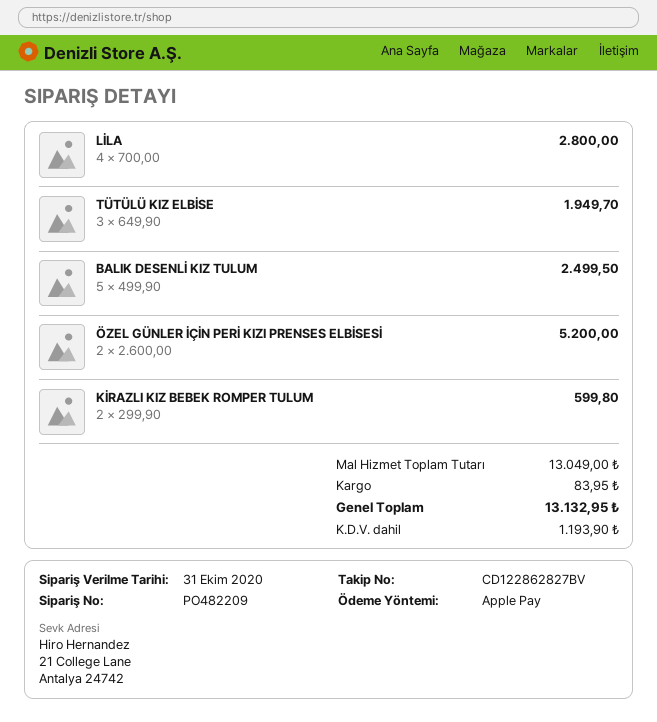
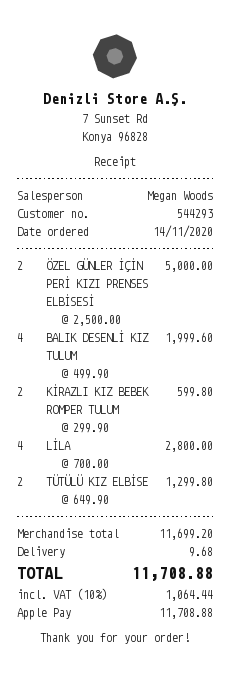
order date: 2020-10-31 -> 2020-11-14
TÜTÜLÜ KIZ ELBİSE: 3 x 649.90 = 1949.70 -> 2 x 649.90 = 1299.80
BALIK DESENLİ KIZ TULUM: 5 x 499.90 = 2499.50 -> 4 x 499.90 = 1999.60
ÖZEL GÜNLER İÇİN PERİ KIZI PRENSES ELBİSESİ: 2 x 2600.00 = 5200.00 -> 2 x 2500.00 = 5000.00
subtotal: 13049.00 -> 11699.20
shipping: 83.95 -> 9.68
tax: 1193.90 -> 1064.44
total: 13132.95 -> 11708.88

